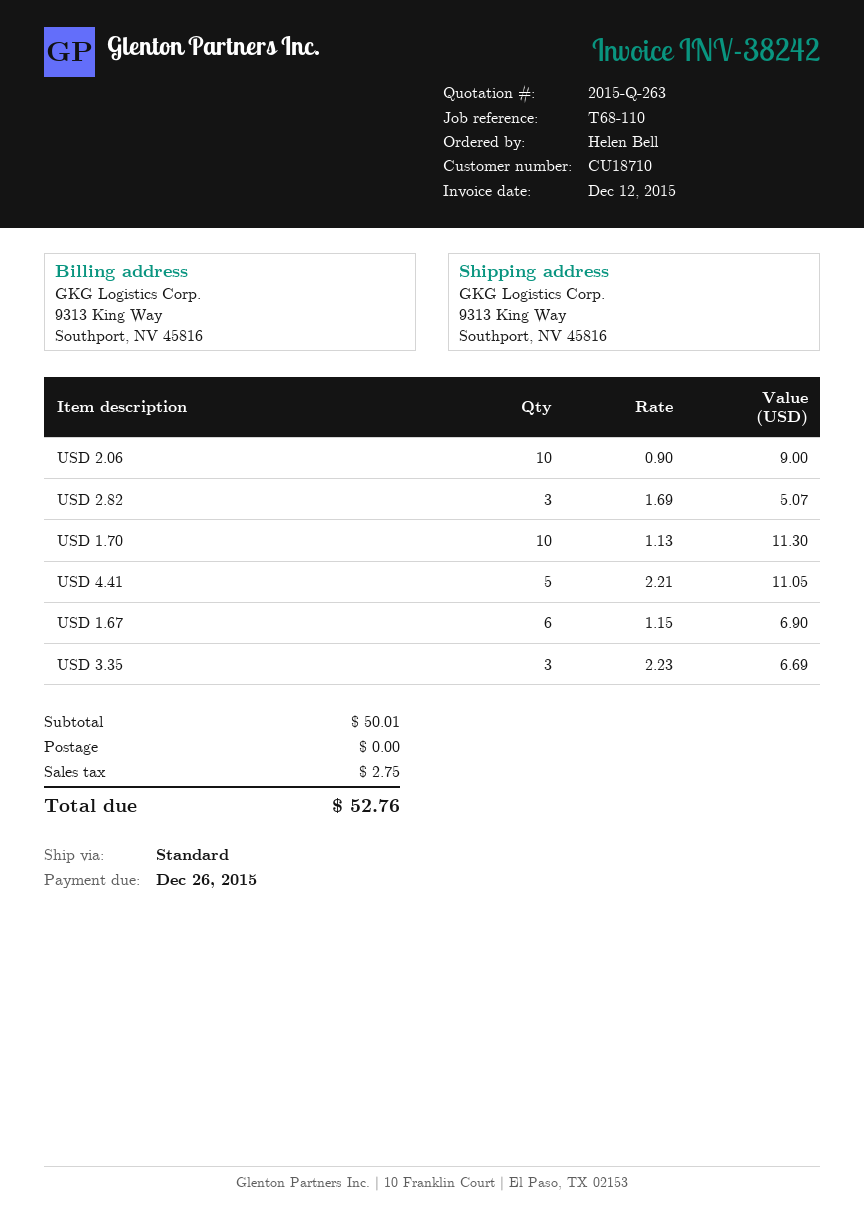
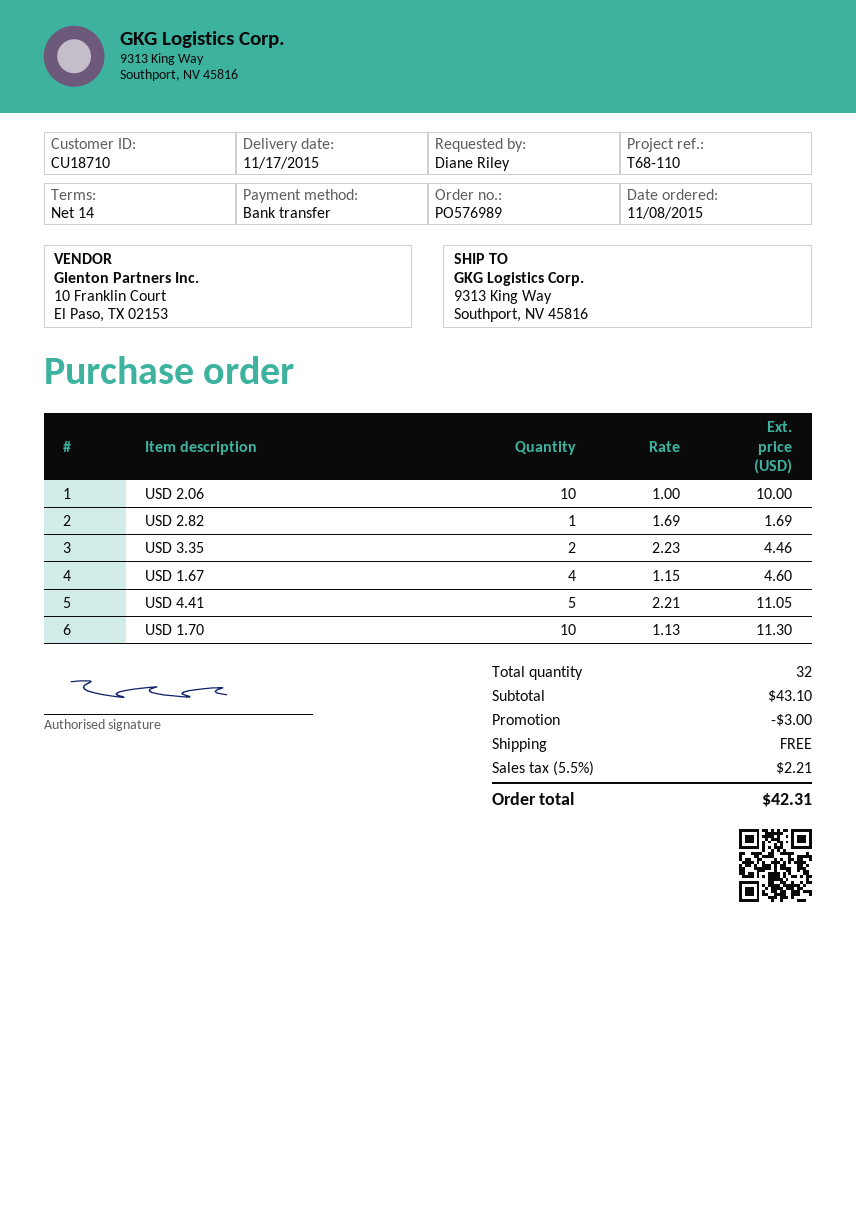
ordered by: Helen Bell -> Diane Riley
USD 2.06: 10 x 0.90 = 9.00 -> 10 x 1.00 = 10.00
USD 2.82: 3 x 1.69 = 5.07 -> 1 x 1.69 = 1.69
USD 1.67: 6 x 1.15 = 6.90 -> 4 x 1.15 = 4.60
USD 3.35: 3 x 2.23 = 6.69 -> 2 x 2.23 = 4.46
subtotal: 50.01 -> 43.10
discount: none -> 3.00
tax: 2.75 -> 2.21
total: 52.76 -> 42.31

